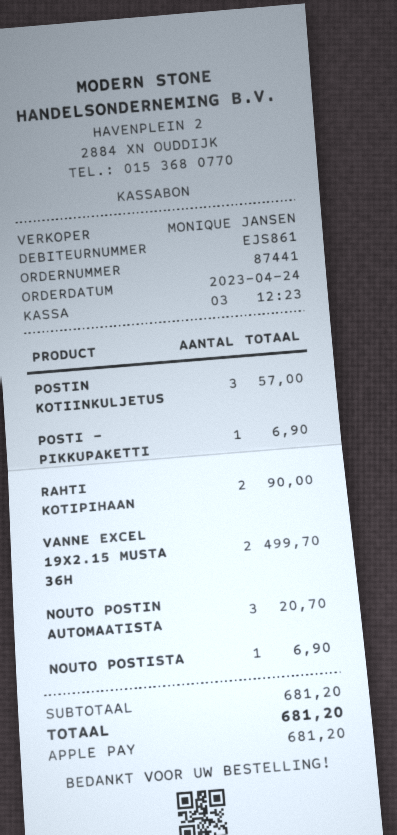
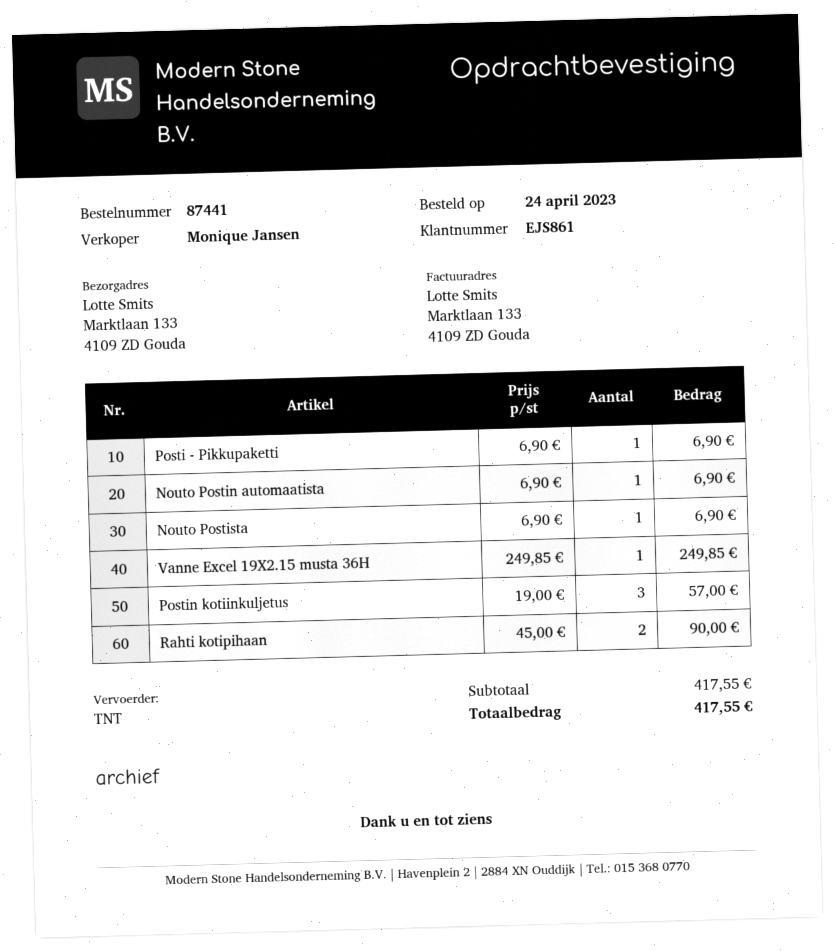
VANNE EXCEL 19X2.15 MUSTA 36H: 2 for 499.70 -> 1 for 249.85
NOUTO POSTIN AUTOMAATISTA: 3 for 20.70 -> 1 for 6.90
subtotal: 681.20 -> 417.55
total: 681.20 -> 417.55

